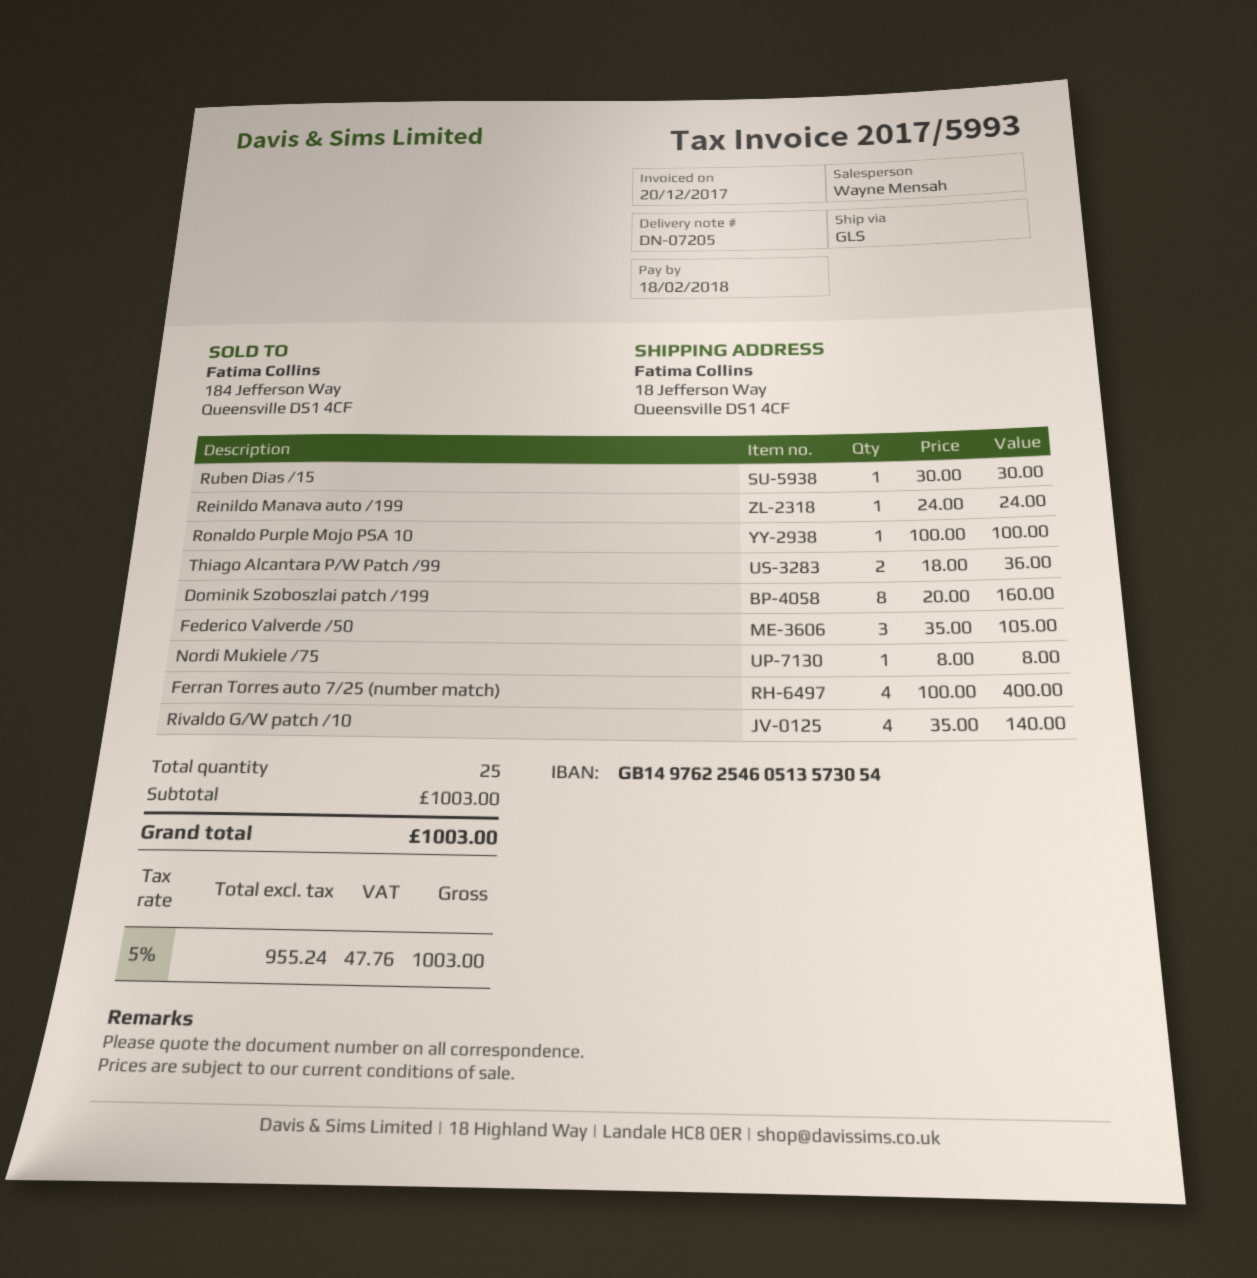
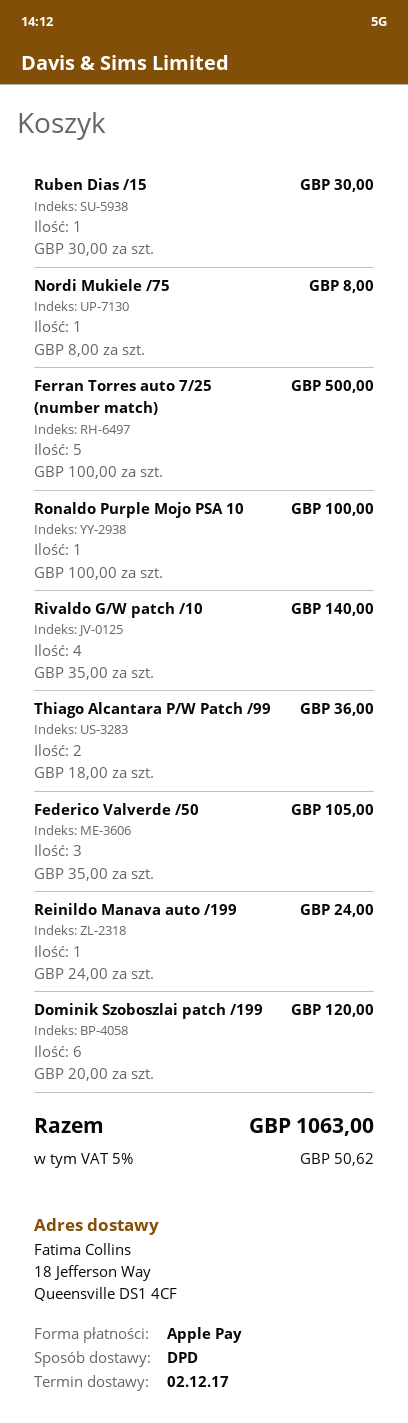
shipping method: GLS -> DPD
Dominik Szoboszlai patch /199: 8 x 20.00 = 160.00 -> 6 x 20.00 = 120.00
Ferran Torres auto 7/25 (number match): 4 x 100.00 = 400.00 -> 5 x 100.00 = 500.00
tax: 5% = 47.76 -> 5% = 50.62
total: 1003.00 -> 1063.00

